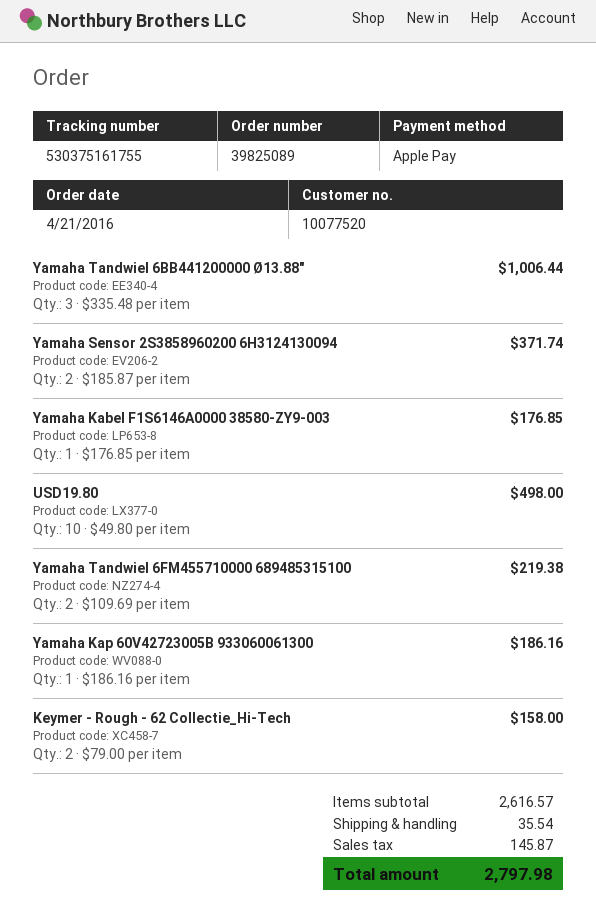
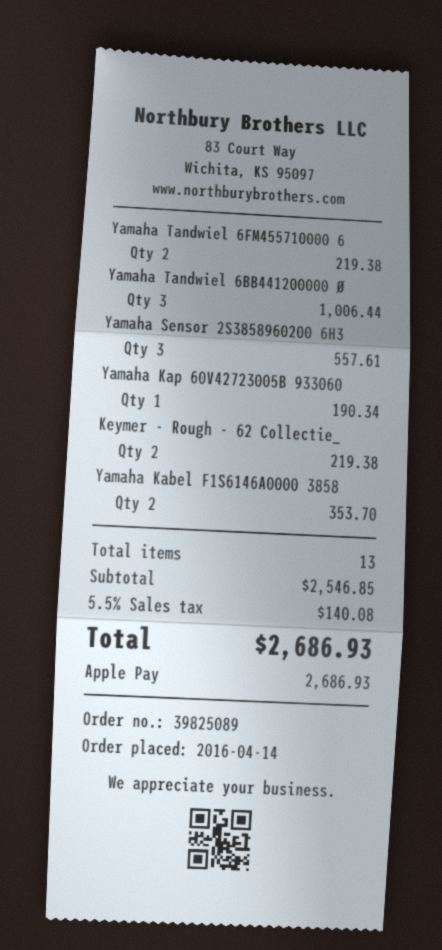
order date: 2016-04-21 -> 2016-04-14
Yamaha Sensor 2S3858960200 6H3124130094: 2 for 371.74 -> 3 for 557.61
Yamaha Kabel F1S6146A0000 38580-ZY9-003: 1 for 176.85 -> 2 for 353.70
USD19.80: 10 for 498.00 -> none
Yamaha Kap 60V42723005B 933060061300: 1 for 186.16 -> 1 for 190.34
Keymer - Rough - 62 Collectie_Hi-Tech: 2 for 158.00 -> 2 for 219.38
subtotal: 2616.57 -> 2546.85
shipping: 35.54 -> none
tax: 145.87 -> 140.08
total: 2797.98 -> 2686.93

